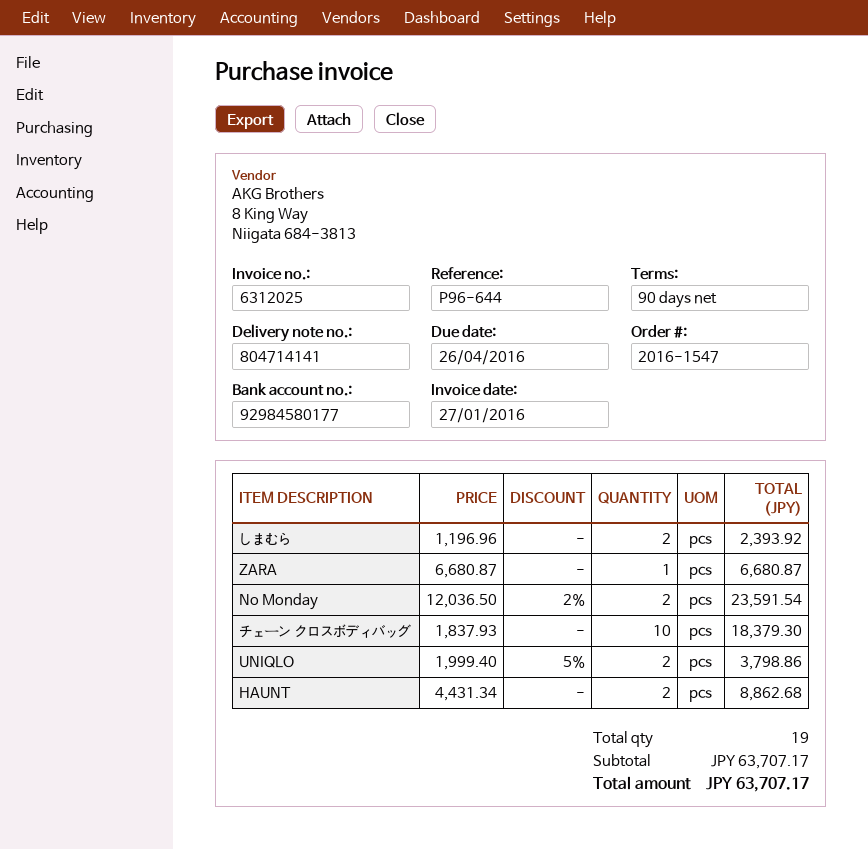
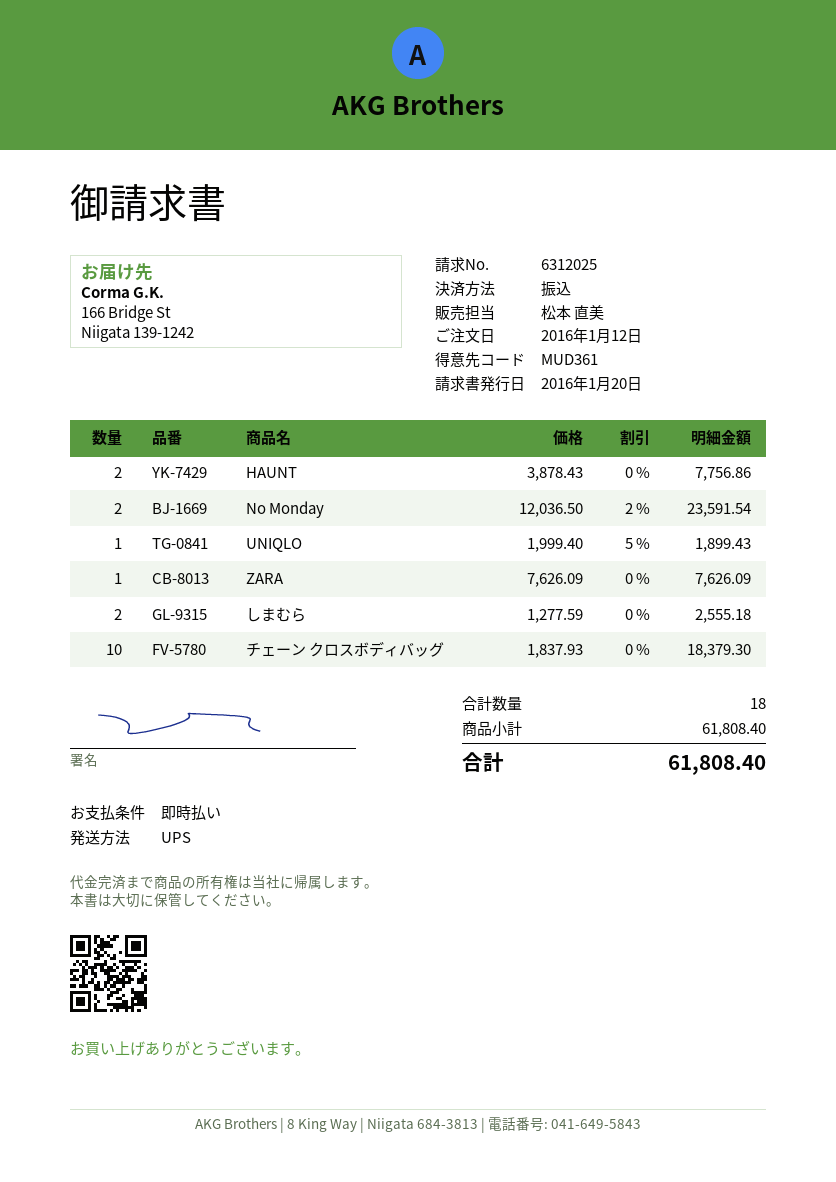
invoice date: 2016-01-27 -> 2016-01-20
payment terms: 90 days -> on receipt
しまむら: 2 x 1196.96 = 2393.92 -> 2 x 1277.59 = 2555.18
ZARA: 1 x 6680.87 = 6680.87 -> 1 x 7626.09 = 7626.09
UNIQLO: 2 x 1999.40 - 5% = 3798.86 -> 1 x 1999.40 - 5% = 1899.43
HAUNT: 2 x 4431.34 = 8862.68 -> 2 x 3878.43 = 7756.86
total quantity: 19 -> 18
subtotal: 63707.17 -> 61808.40
total: 63707.17 -> 61808.40

